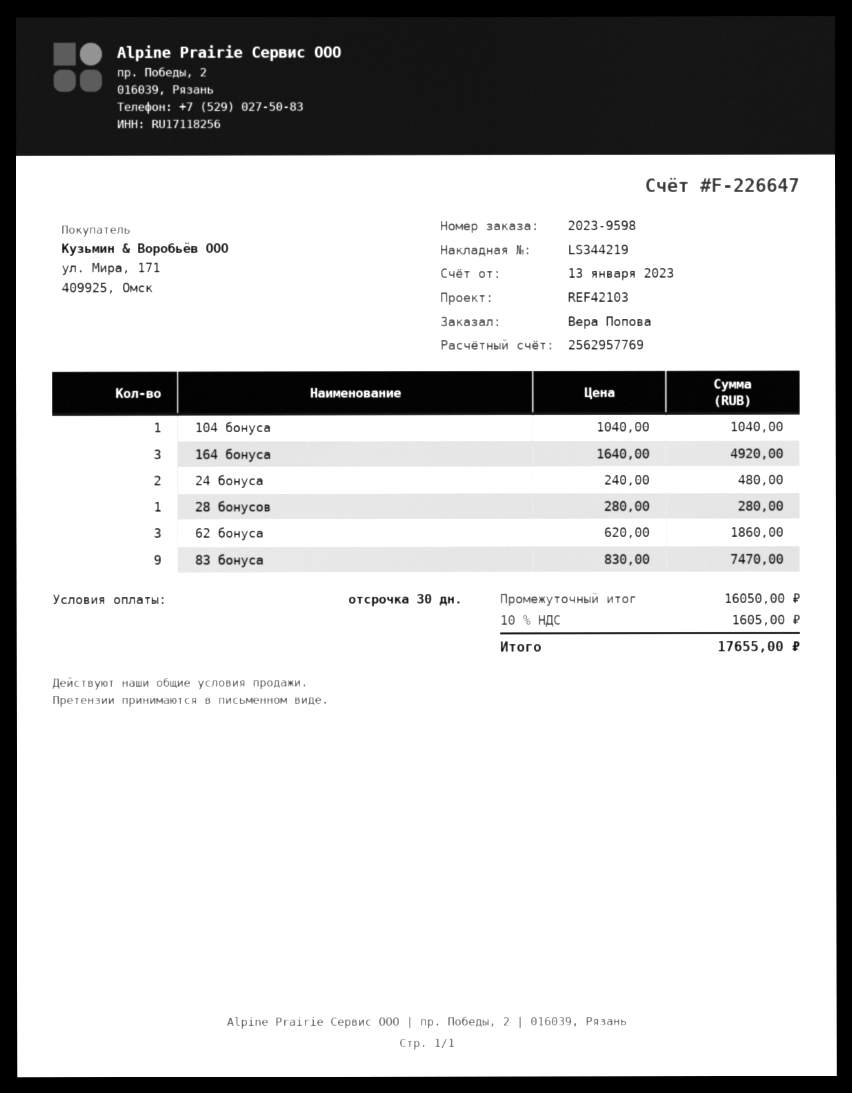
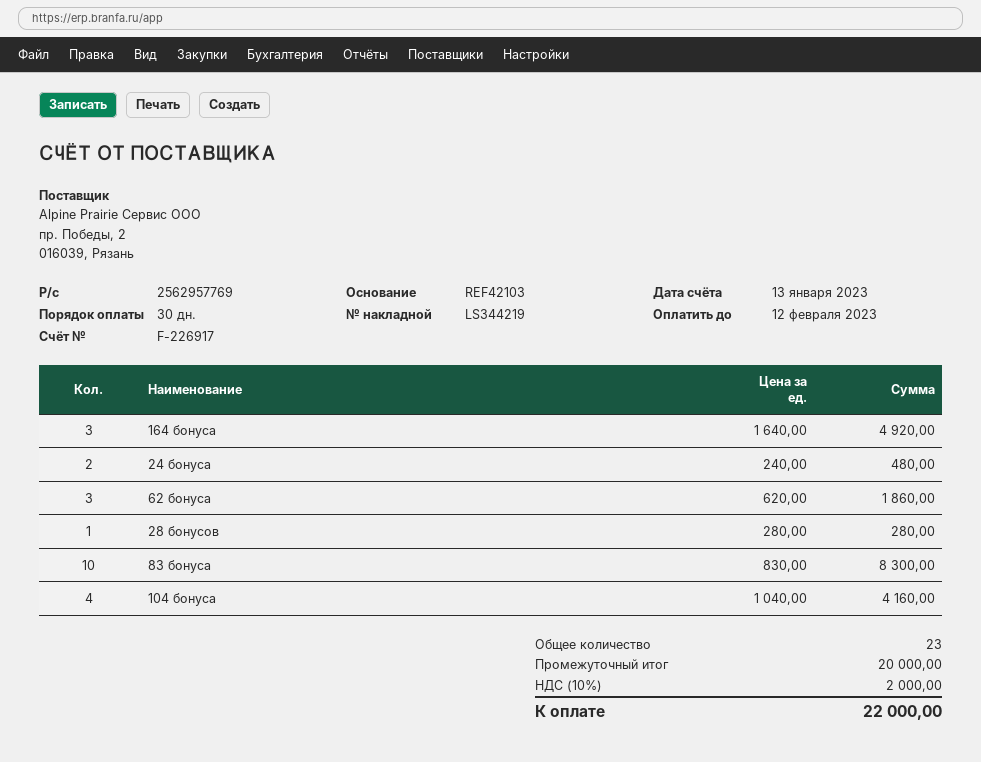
invoice number: F-226647 -> F-226917
104 бонуса: 1 x 1040.00 = 1040.00 -> 4 x 1040.00 = 4160.00
83 бонуса: 9 x 830.00 = 7470.00 -> 10 x 830.00 = 8300.00
subtotal: 16050.00 -> 20000.00
tax: 10% = 1605.00 -> 10% = 2000.00
total: 17655.00 -> 22000.00

